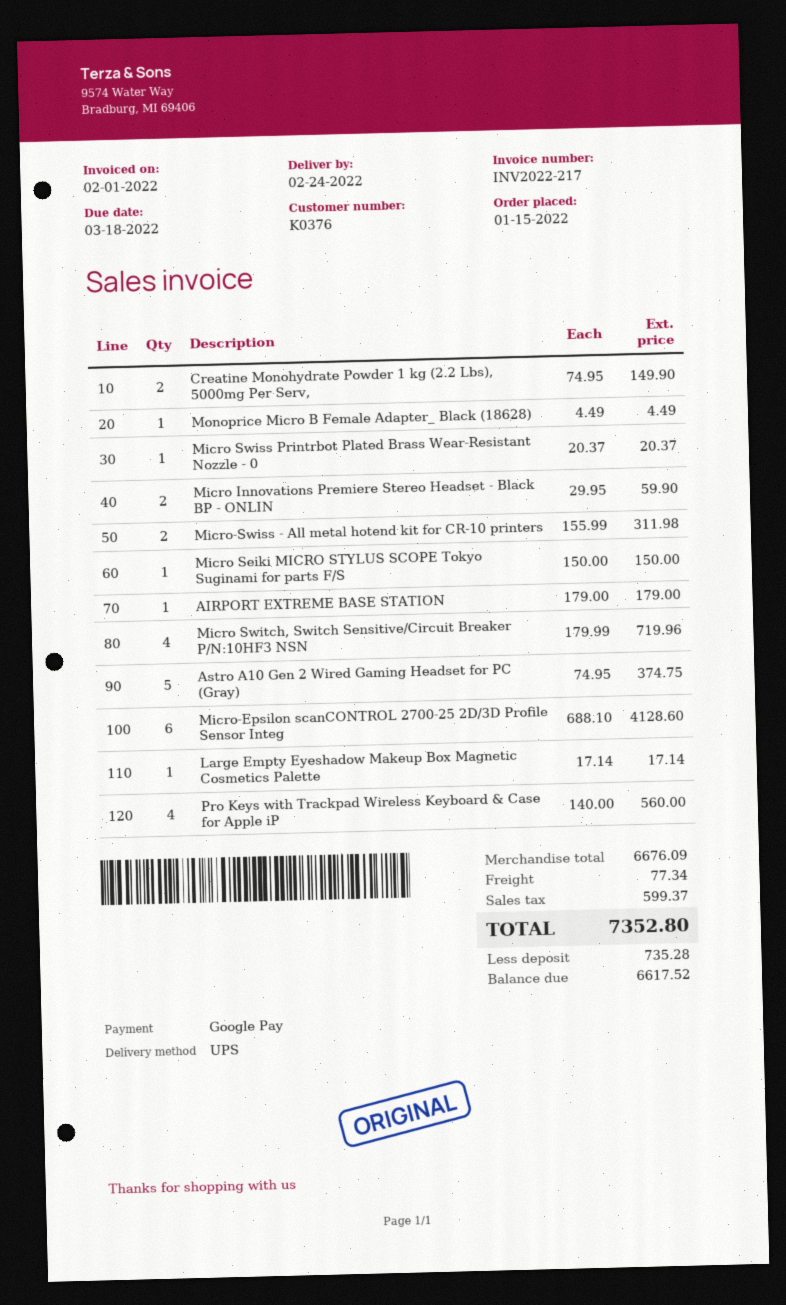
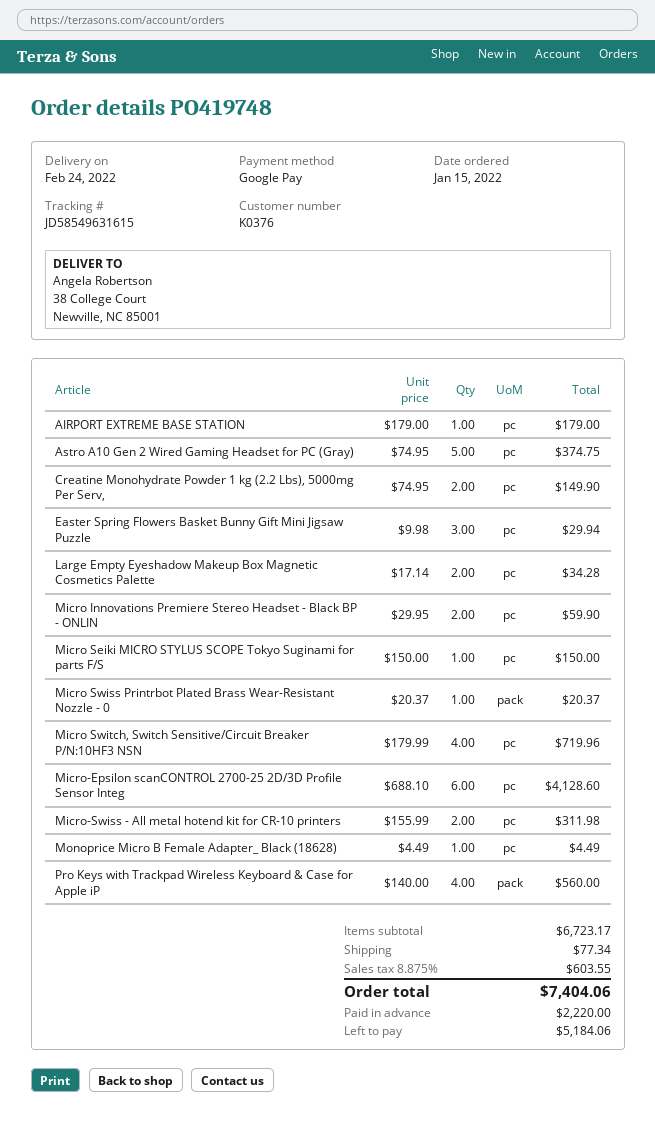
Large Empty Eyeshadow Makeup Box Magnetic Cosmetics Palette: 1 x 17.14 = 17.14 -> 2 x 17.14 = 34.28
Easter Spring Flowers Basket Bunny Gift Mini Jigsaw Puzzle: none -> 3 x 9.98 = 29.94
subtotal: 6676.09 -> 6723.17
tax: 599.37 -> 603.55
total: 7352.80 -> 7404.06
deposit: 735.28 -> 2220.00
balance: 6617.52 -> 5184.06

